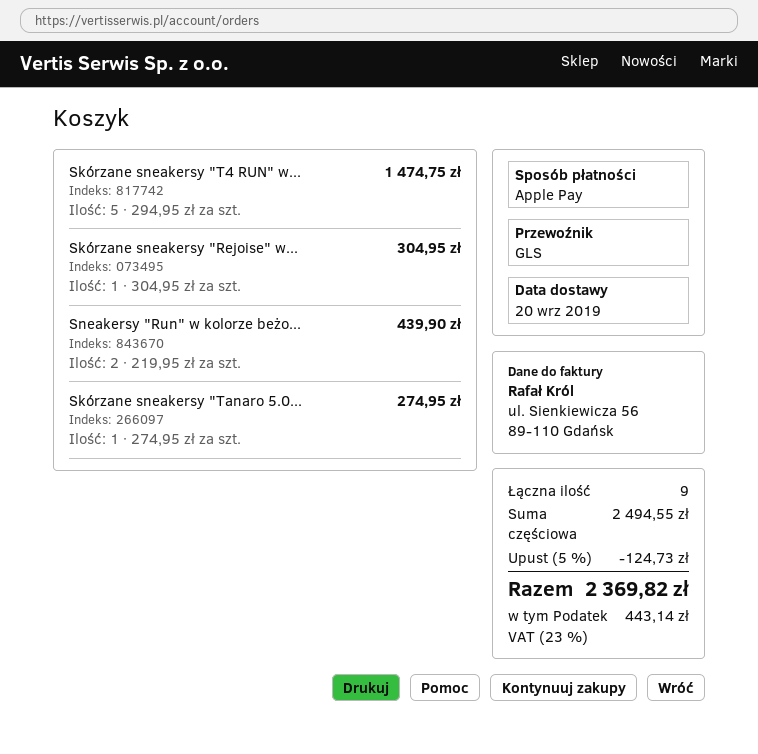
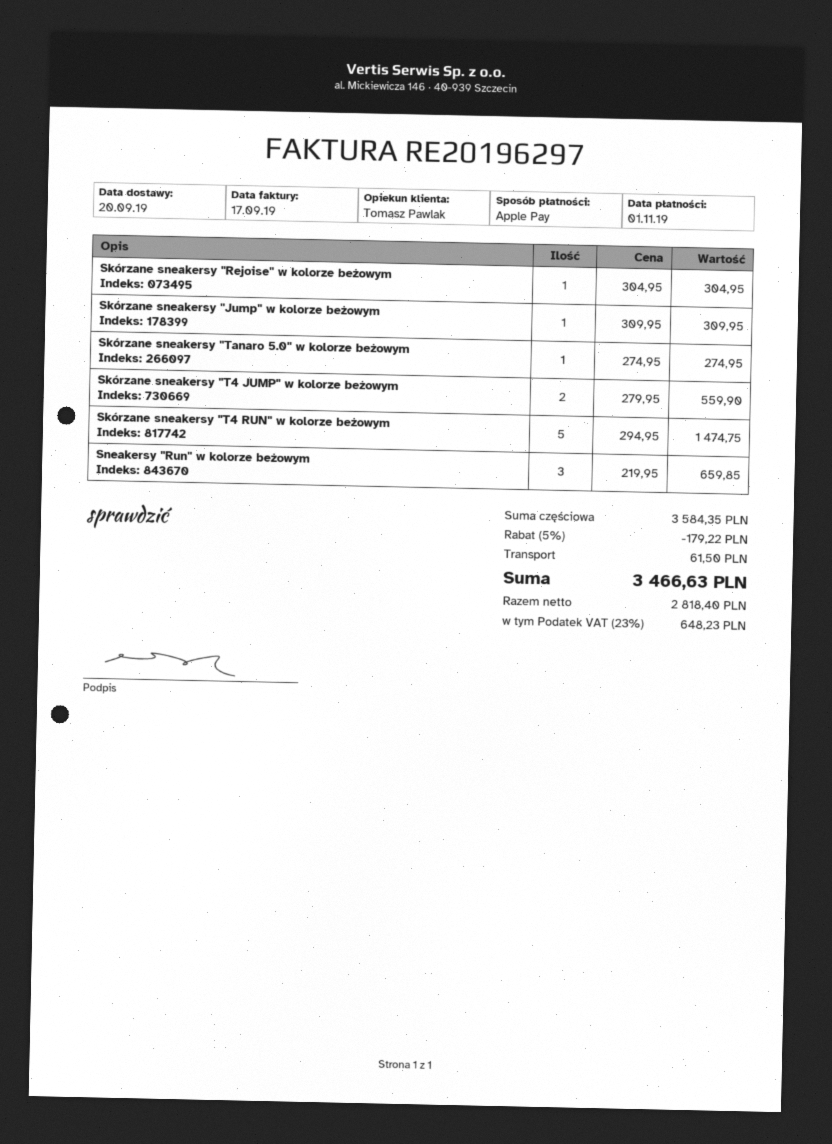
Sneakersy "Run" w kolorze beżo...: 2 x 219.95 = 439.90 -> 3 x 219.95 = 659.85
Skórzane sneakersy "Jump" w kolorze beżowym: none -> 1 x 309.95 = 309.95
Skórzane sneakersy "T4 JUMP" w kolorze beżowym: none -> 2 x 279.95 = 559.90
subtotal: 2494.55 -> 3584.35
discount: 5% = 124.73 -> 5% = 179.22
shipping: none -> 61.50
tax: 23% = 443.14 -> 23% = 648.23
total: 2369.82 -> 3466.63

